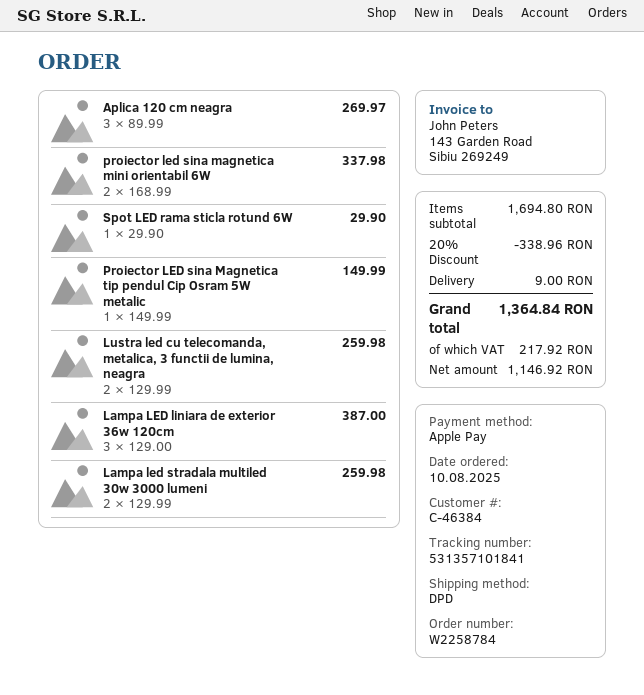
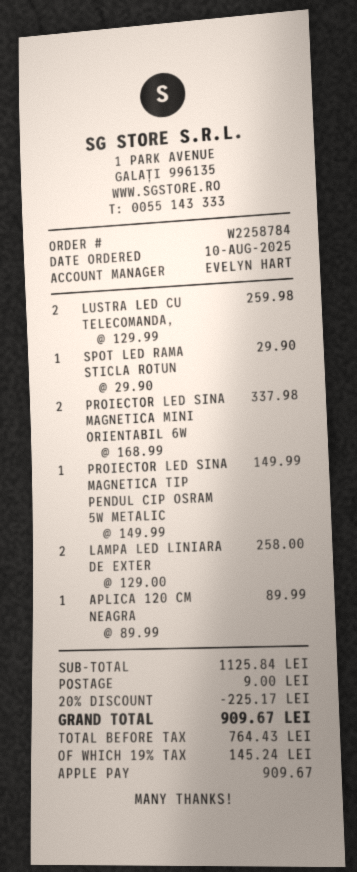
Aplica 120 cm neagra: 3 x 89.99 = 269.97 -> 1 x 89.99 = 89.99
Lampa LED liniara de exterior 36w 120cm: 3 x 129.00 = 387.00 -> 2 x 129.00 = 258.00
Lampa led stradala multiled 30w 3000 lumeni: 2 x 129.99 = 259.98 -> none
subtotal: 1694.80 -> 1125.84
discount: 20% = 338.96 -> 20% = 225.17
net: 1146.92 -> 764.43
tax: 217.92 -> 145.24
total: 1364.84 -> 909.67

